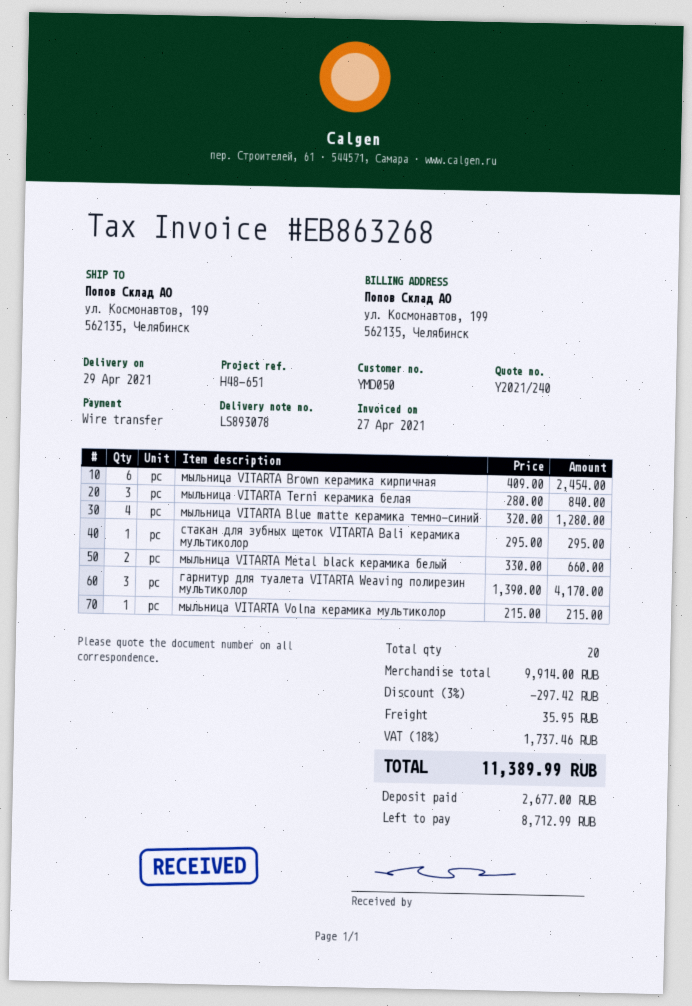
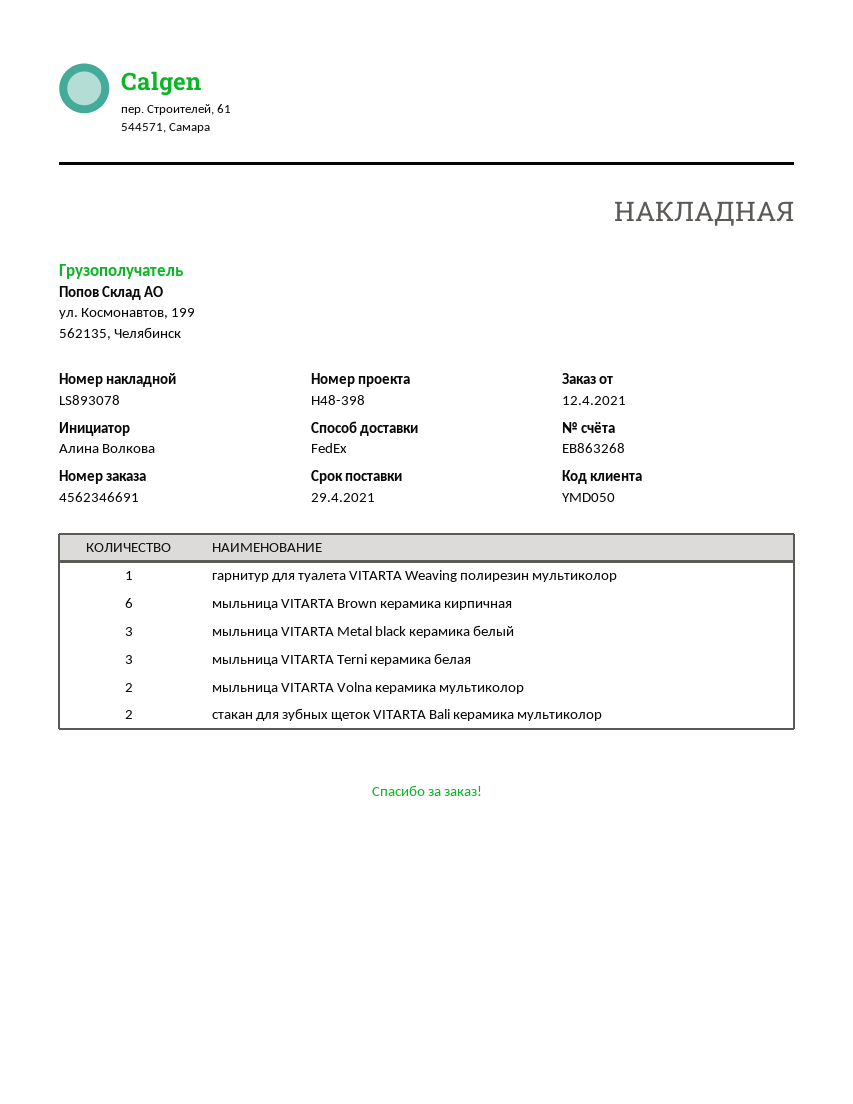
reference: H48-651 -> H48-398
мыльница VITARTA Blue matte керамика темно-синий: 4 -> none
стакан для зубных щеток VITARTA Bali керамика мультиколор: 1 -> 2
мыльница VITARTA Metal black керамика белый: 2 -> 3
гарнитур для туалета VITARTA Weaving полирезин мультиколор: 3 -> 1
мыльница VITARTA Volna керамика мультиколор: 1 -> 2

